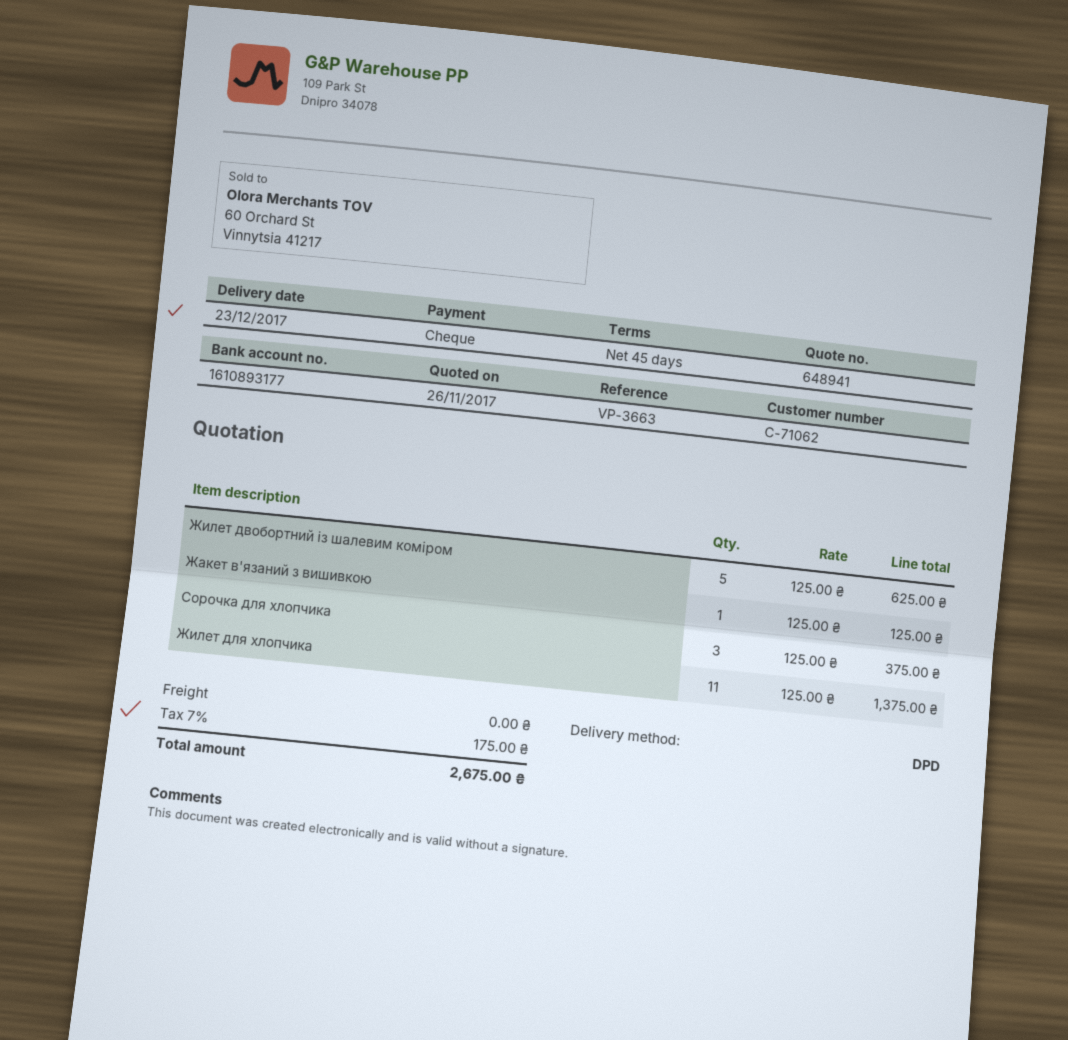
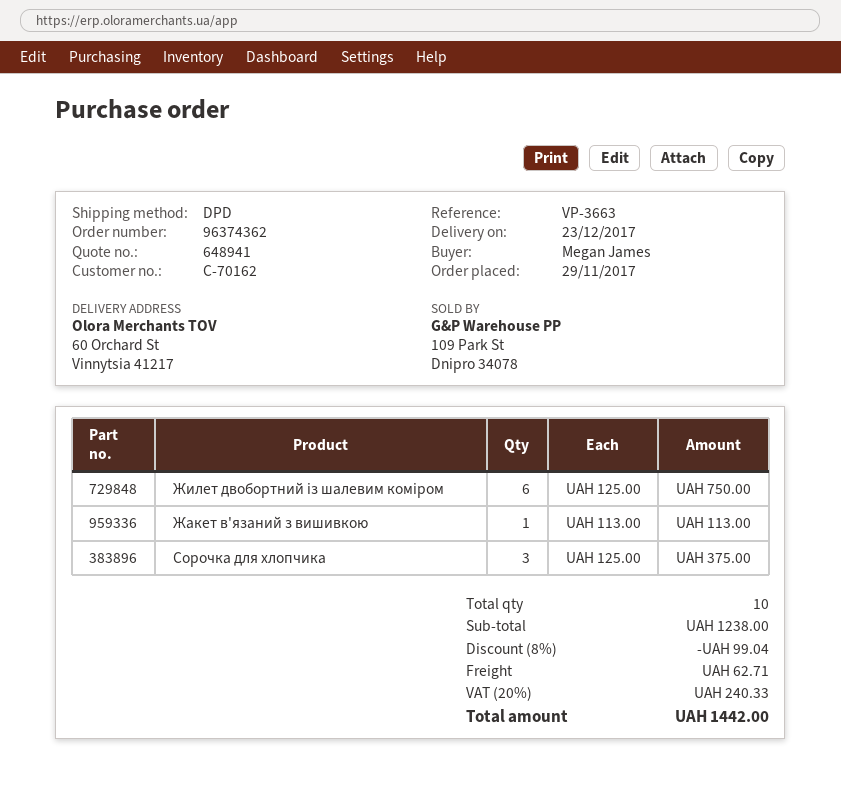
customer number: C-71062 -> C-70162
Жилет двобортний із шалевим коміром: 5 x 125.00 = 625.00 -> 6 x 125.00 = 750.00
Жакет в'язаний з вишивкою: 1 x 125.00 = 125.00 -> 1 x 113.00 = 113.00
Жилет для хлопчика: 11 x 125.00 = 1375.00 -> none
discount: none -> 8% = 99.04
shipping: 0.00 -> 62.71
tax: 7% = 175.00 -> 20% = 240.33
total: 2675.00 -> 1442.00

